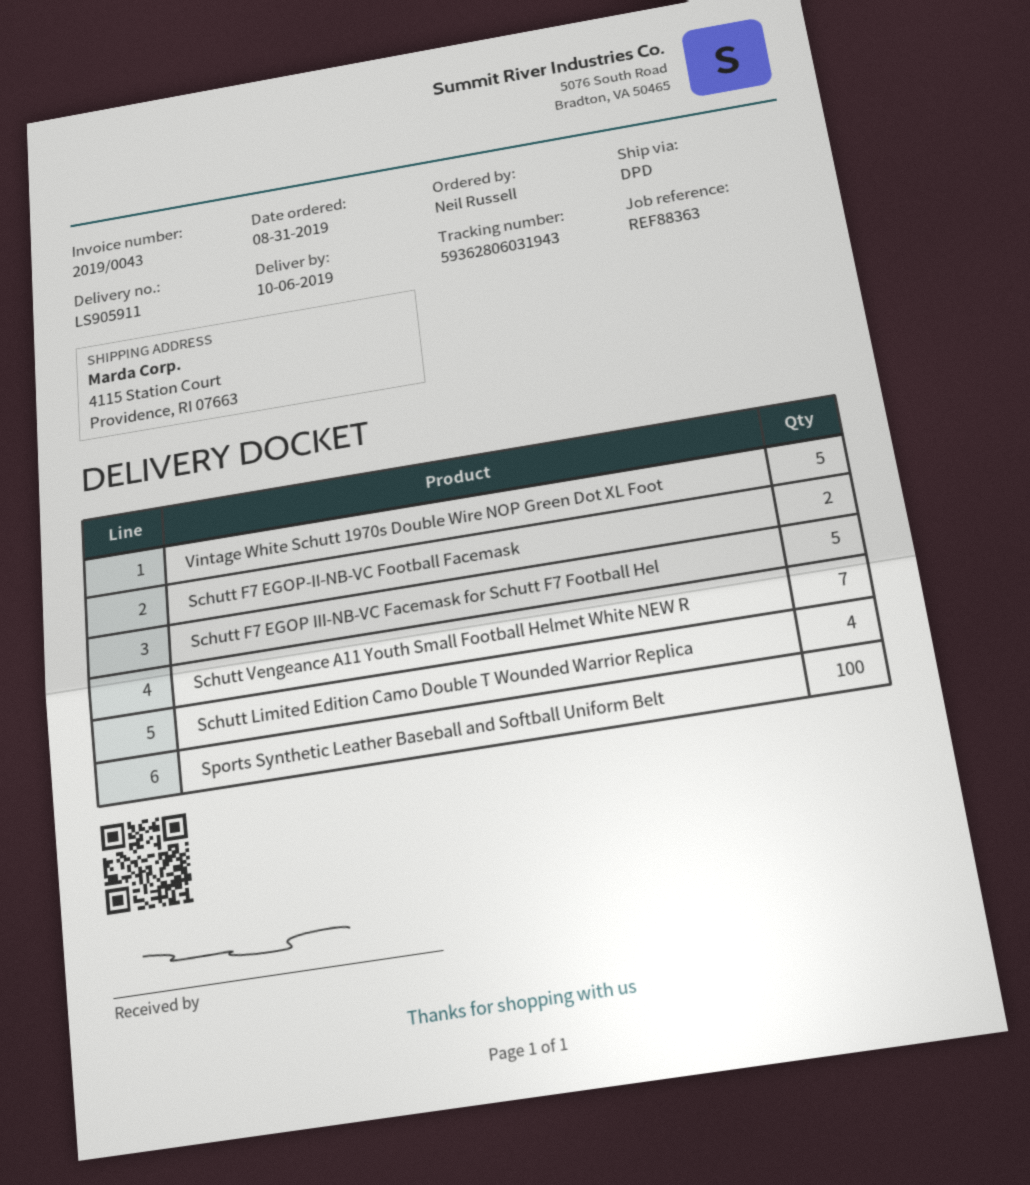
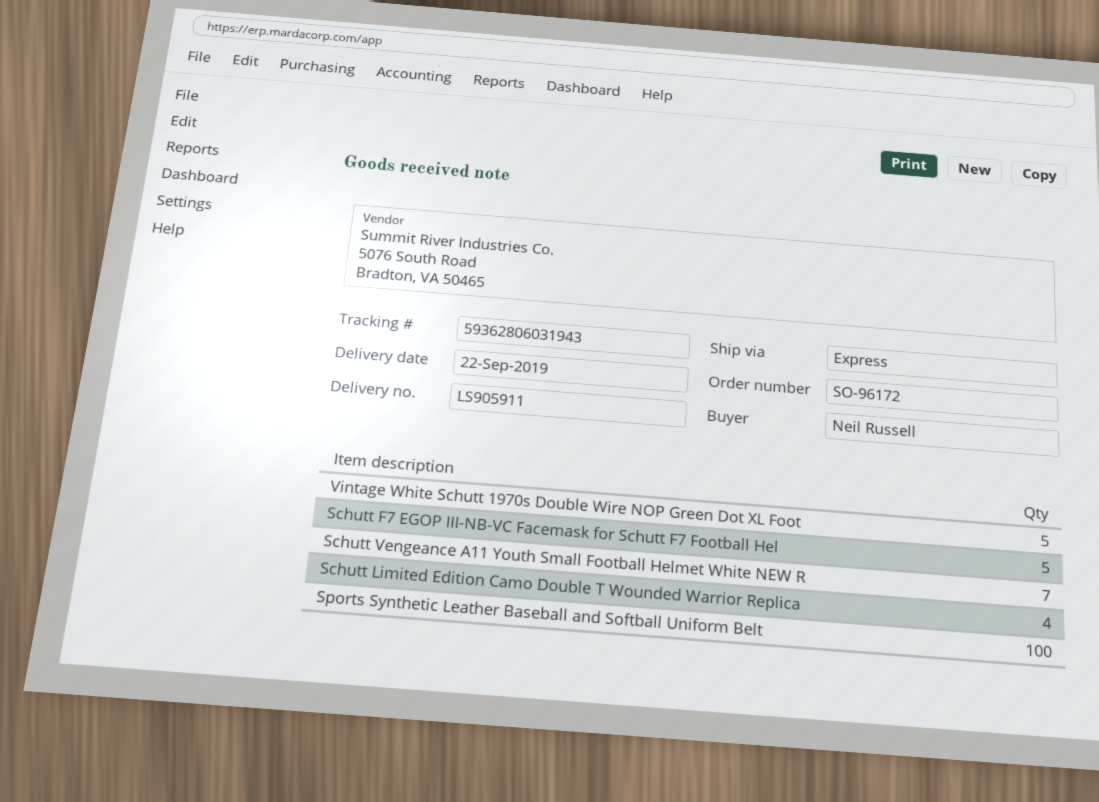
delivery date: 2019-10-06 -> 2019-09-22
shipping method: DPD -> express
Schutt F7 EGOP-II-NB-VC Football Facemask: 2 -> none

